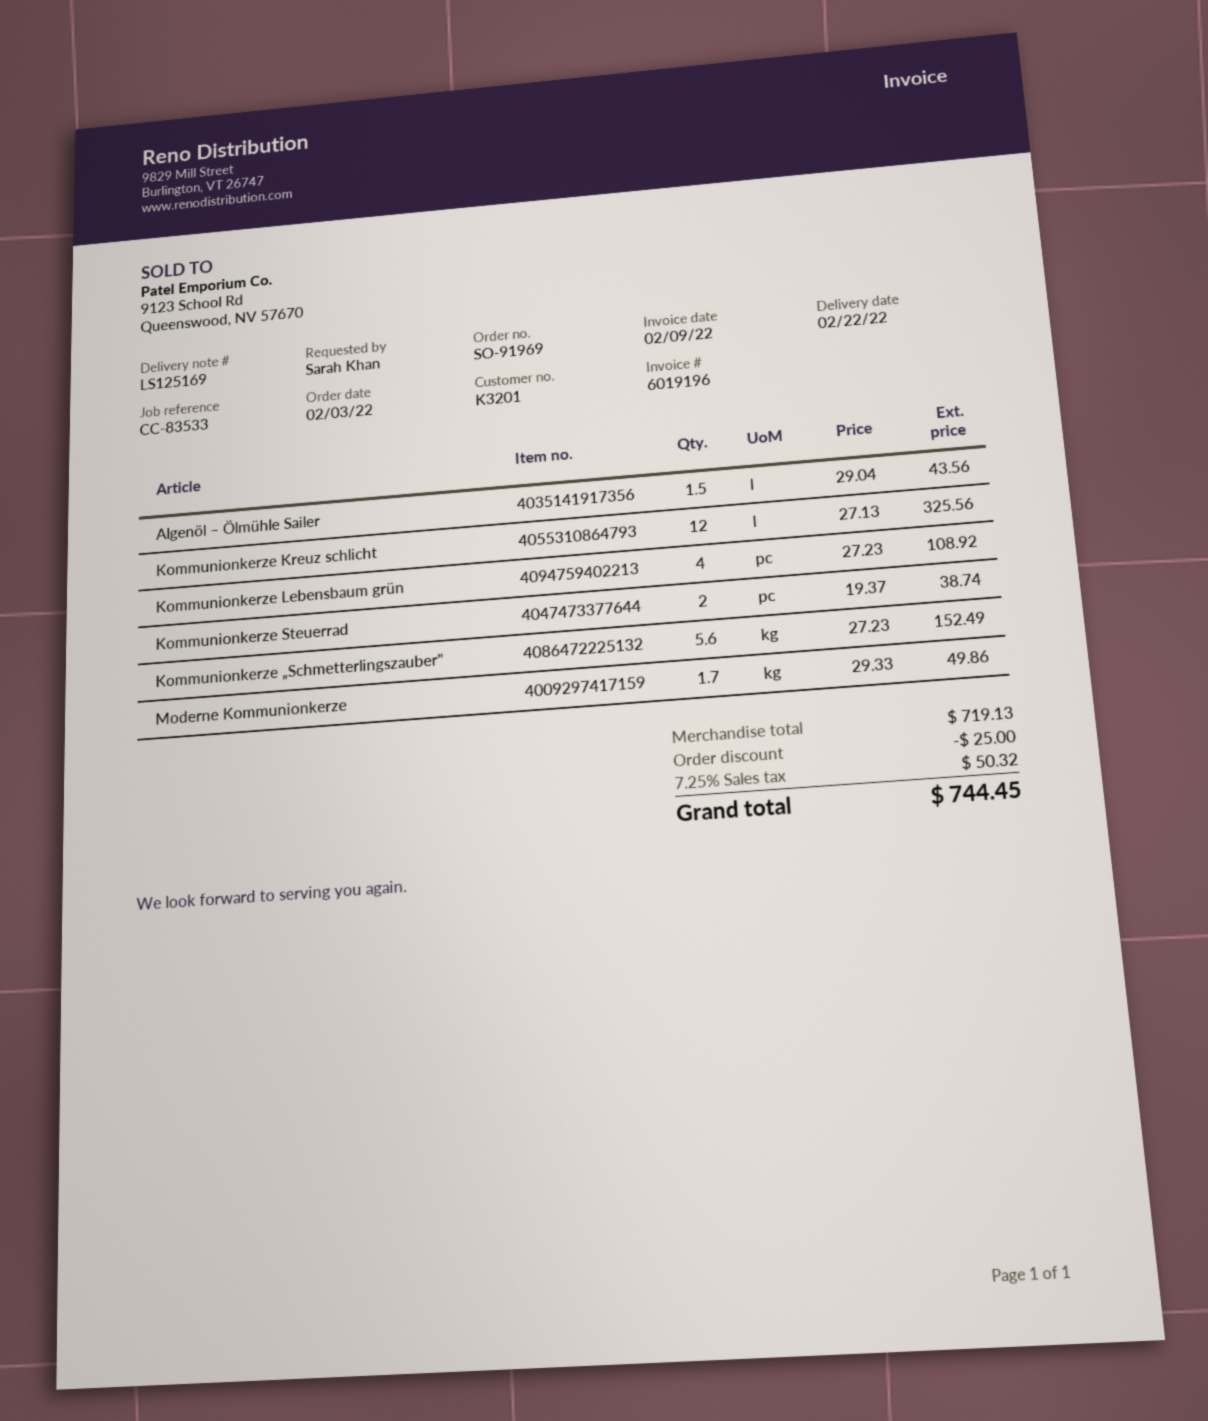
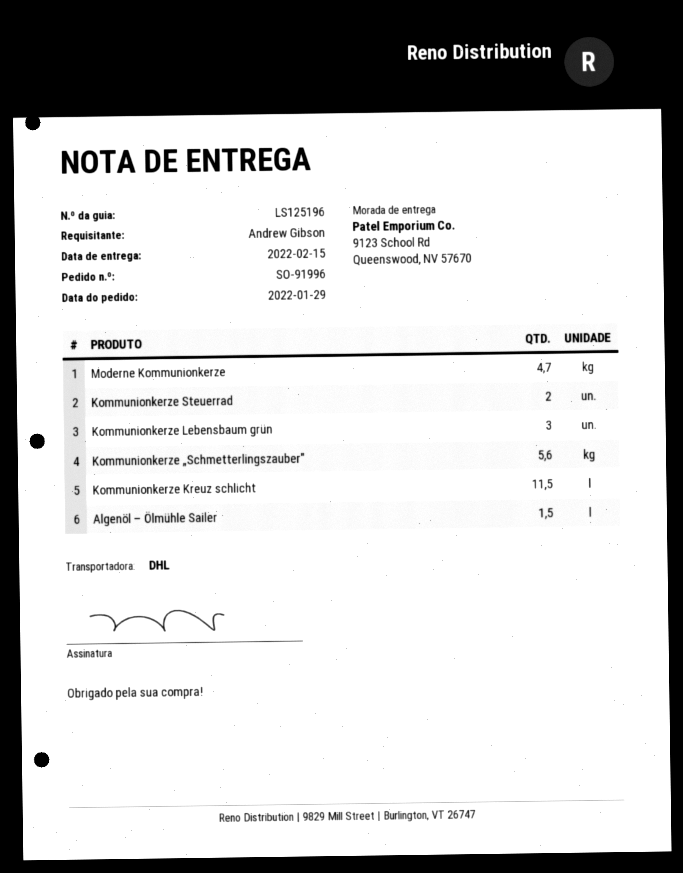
order number: SO-91969 -> SO-91996
order date: 2022-02-03 -> 2022-01-29
delivery note number: LS125169 -> LS125196
delivery date: 2022-02-22 -> 2022-02-15
ordered by: Sarah Khan -> Andrew Gibson
Kommunionkerze Kreuz schlicht: 12 -> 11.5
Kommunionkerze Lebensbaum grün: 4 -> 3
Moderne Kommunionkerze: 1.7 -> 4.7

